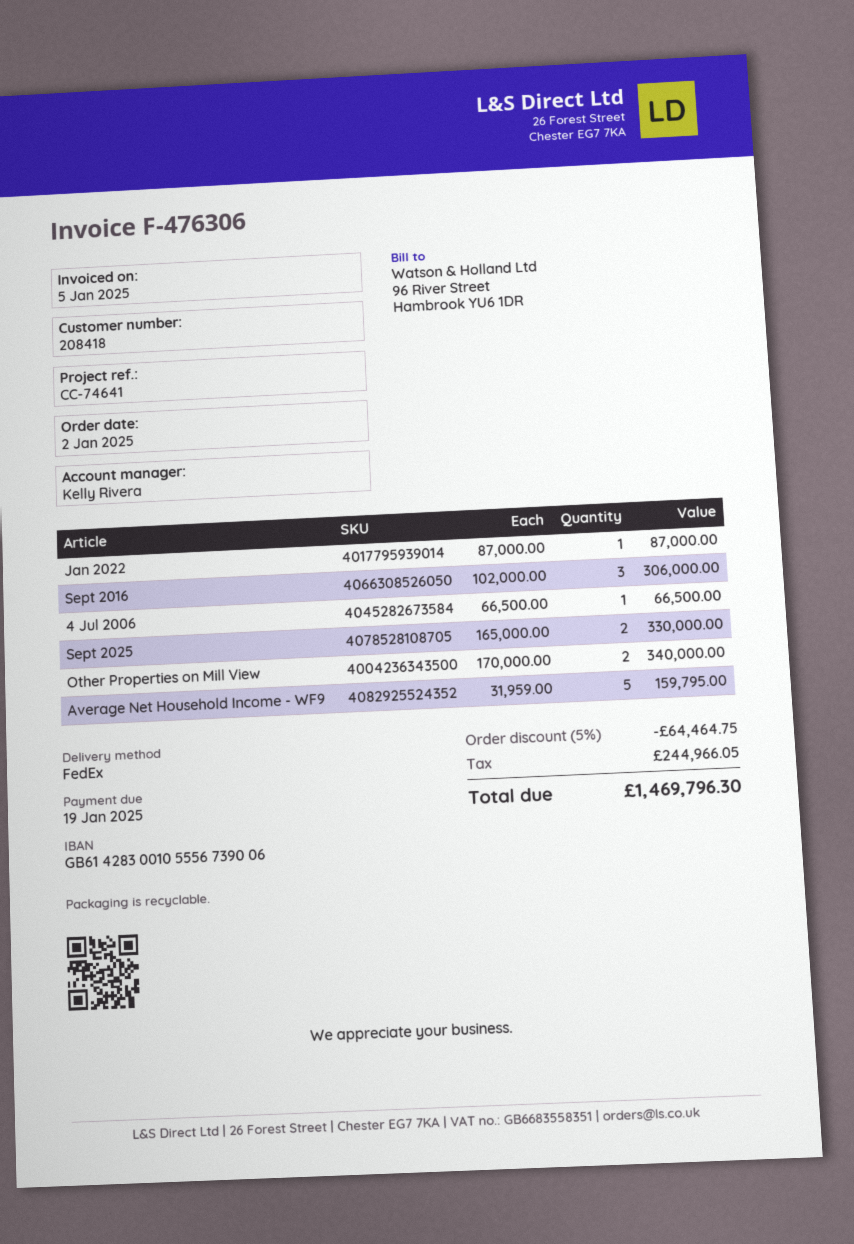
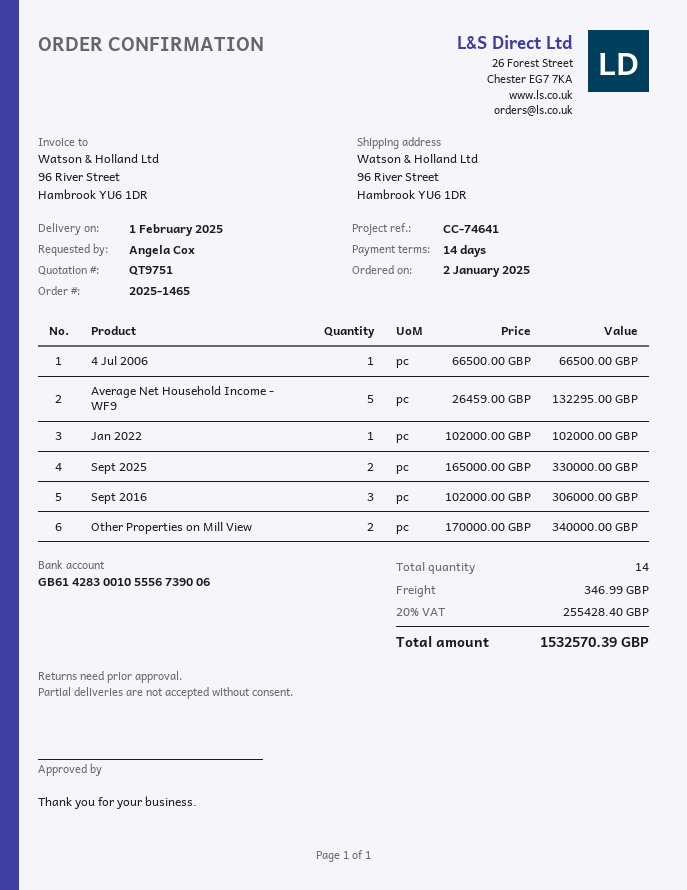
Jan 2022: 1 x 87000.00 = 87000.00 -> 1 x 102000.00 = 102000.00
Average Net Household Income - WF9: 5 x 31959.00 = 159795.00 -> 5 x 26459.00 = 132295.00
discount: 5% = 64464.75 -> none
shipping: none -> 346.99
tax: 244966.05 -> 255428.40
total: 1469796.30 -> 1532570.39

